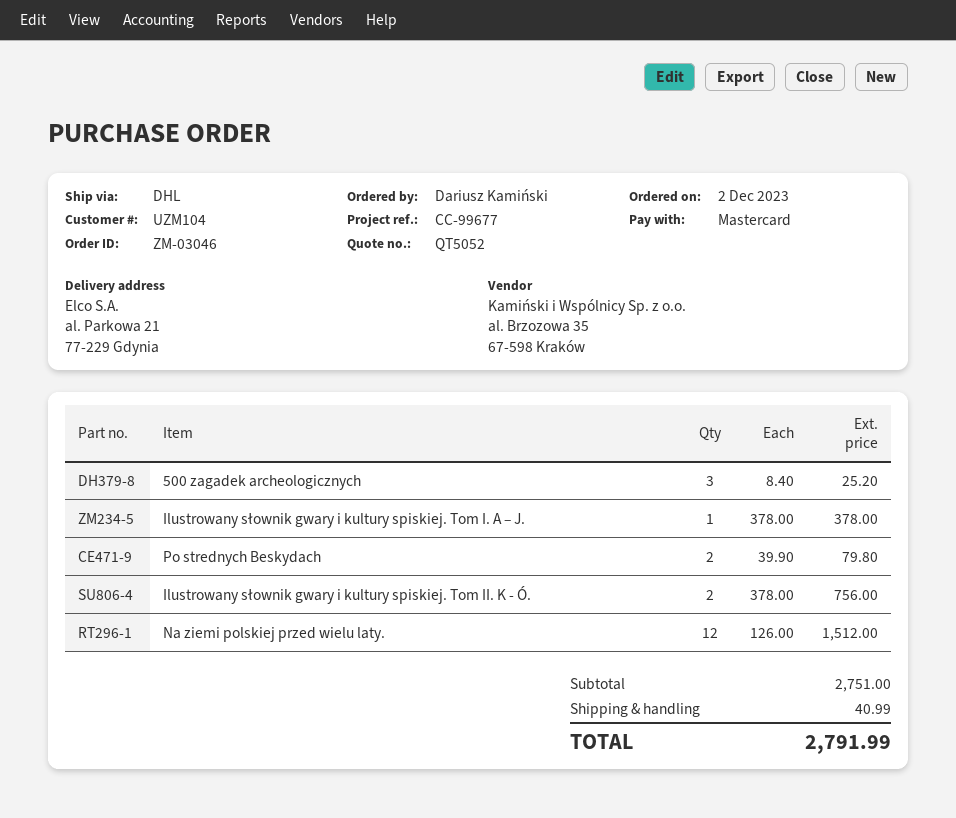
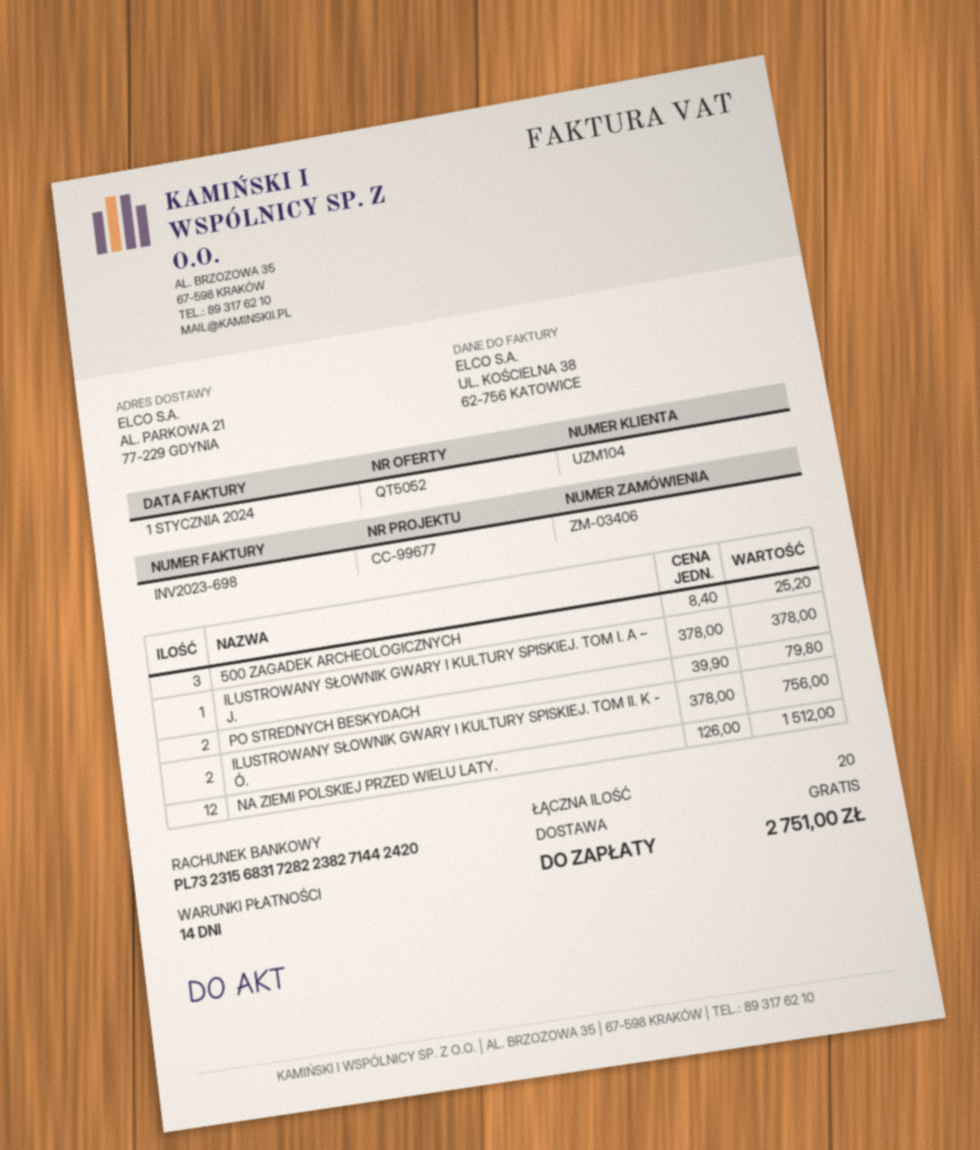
order number: ZM-03046 -> ZM-03406
shipping: 40.99 -> 0.00
total: 2791.99 -> 2751.00

